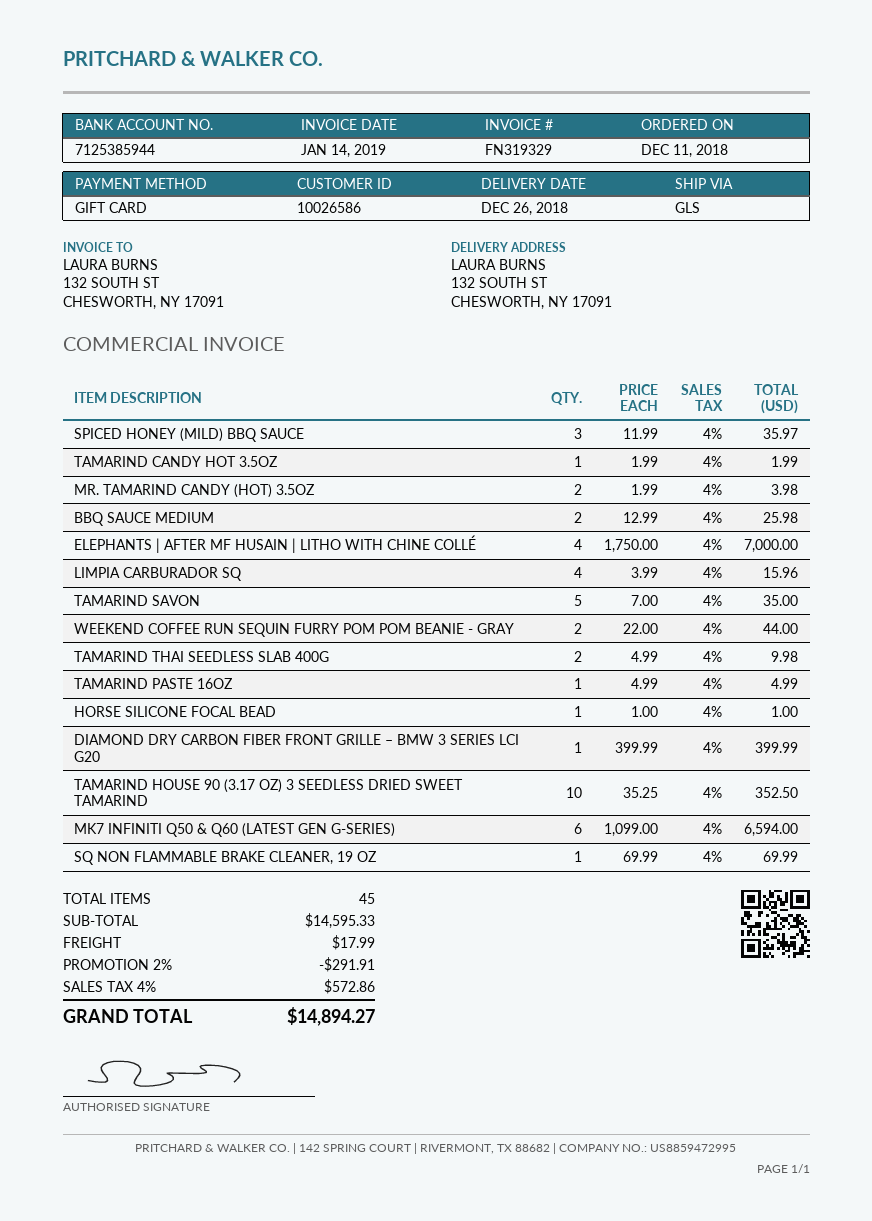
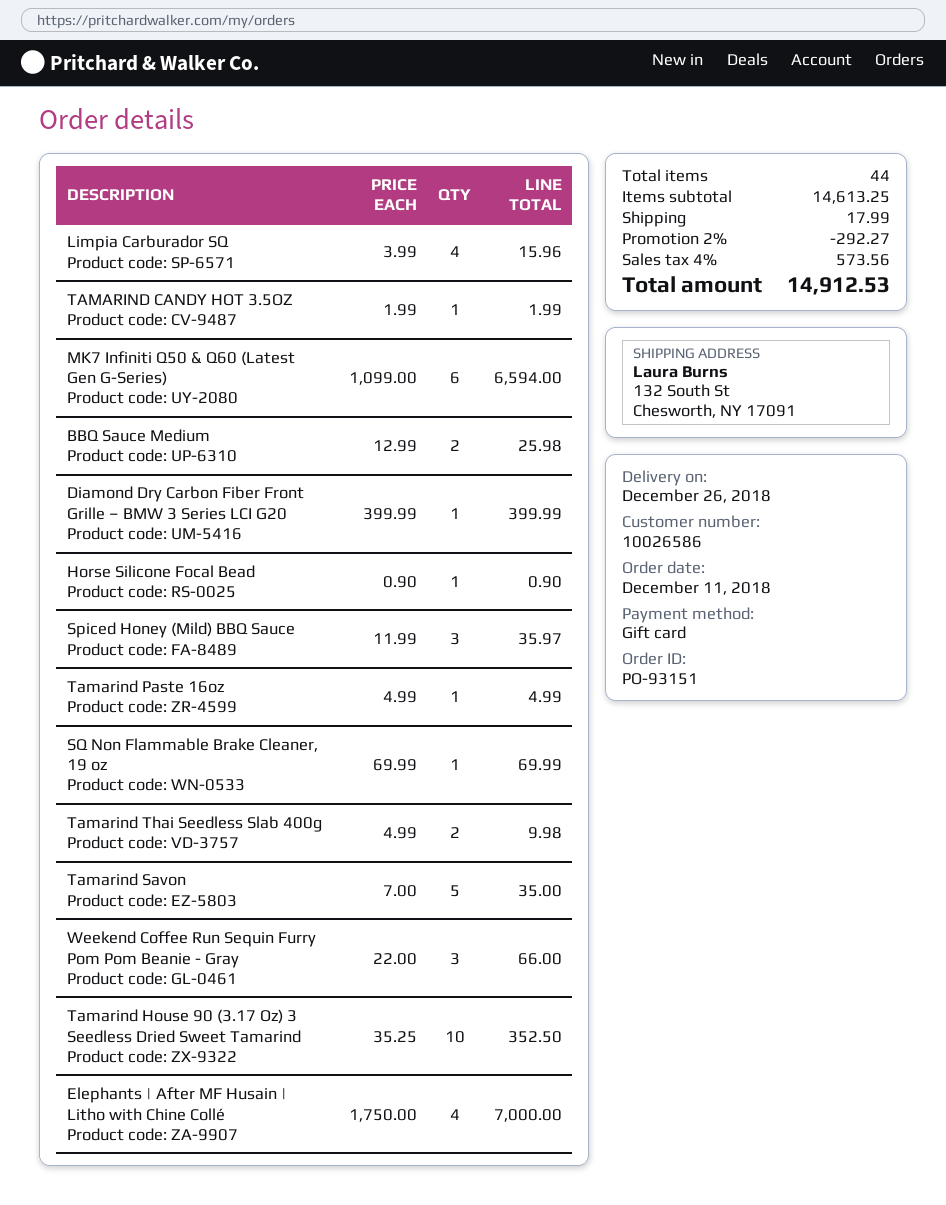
MR. TAMARIND CANDY (HOT) 3.5OZ: 2 x 1.99 = 3.98 -> none
WEEKEND COFFEE RUN SEQUIN FURRY POM POM BEANIE - GRAY: 2 x 22.00 = 44.00 -> 3 x 22.00 = 66.00
HORSE SILICONE FOCAL BEAD: 1 x 1.00 = 1.00 -> 1 x 0.90 = 0.90
total quantity: 45 -> 44
subtotal: 14595.33 -> 14613.25
discount: 2% = 291.91 -> 2% = 292.27
tax: 4% = 572.86 -> 4% = 573.56
total: 14894.27 -> 14912.53

